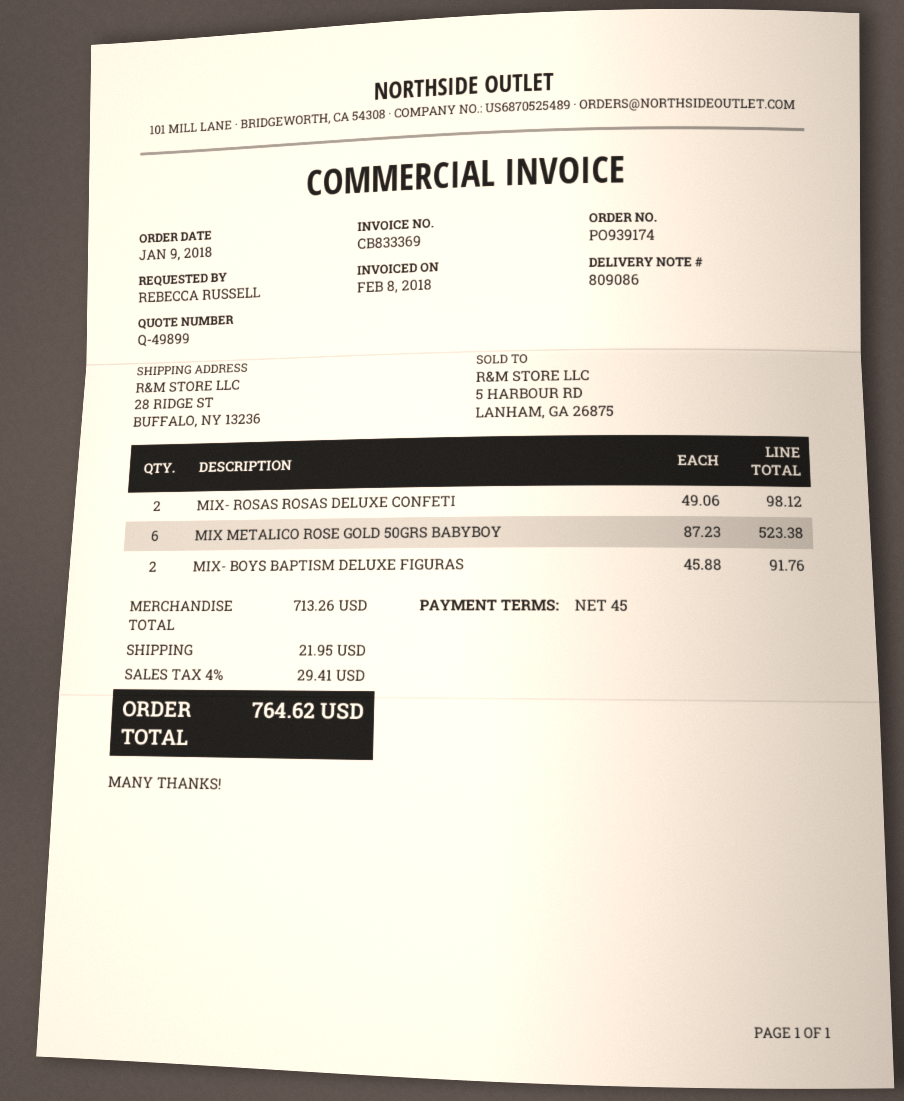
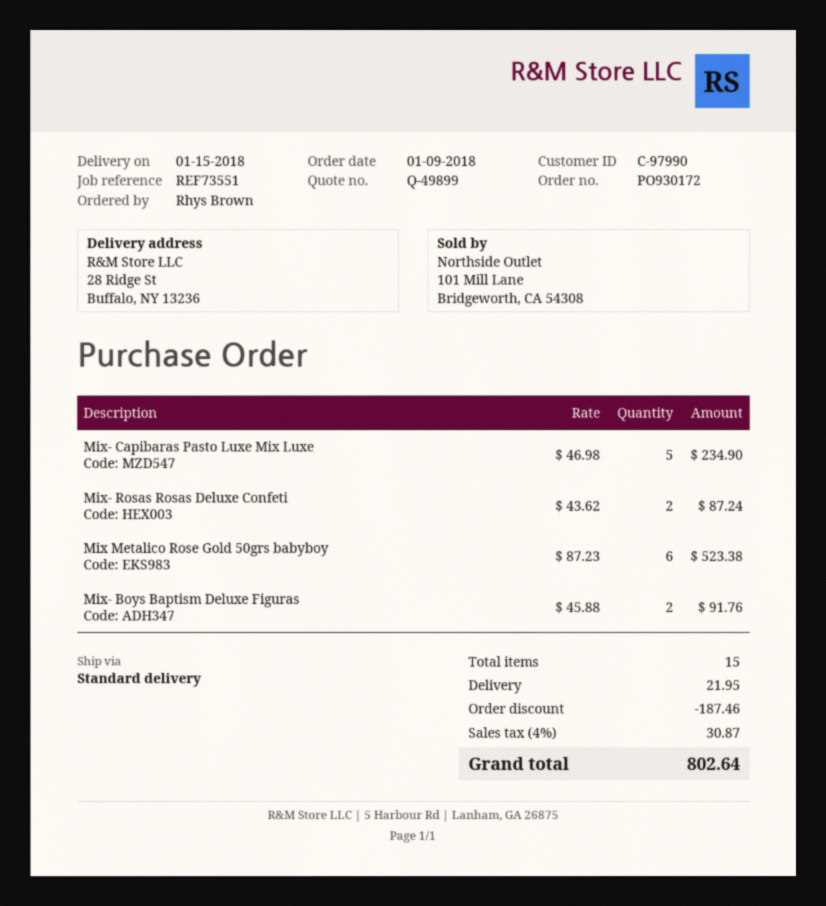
order number: PO939174 -> PO930172
ordered by: REBECCA RUSSELL -> Rhys Brown
MIX- ROSAS ROSAS DELUXE CONFETI: 2 x 49.06 = 98.12 -> 2 x 43.62 = 87.24
Mix- Capibaras Pasto Luxe Mix Luxe: none -> 5 x 46.98 = 234.90
discount: none -> 187.46
tax: 4% = 29.41 -> 4% = 30.87
total: 764.62 -> 802.64

